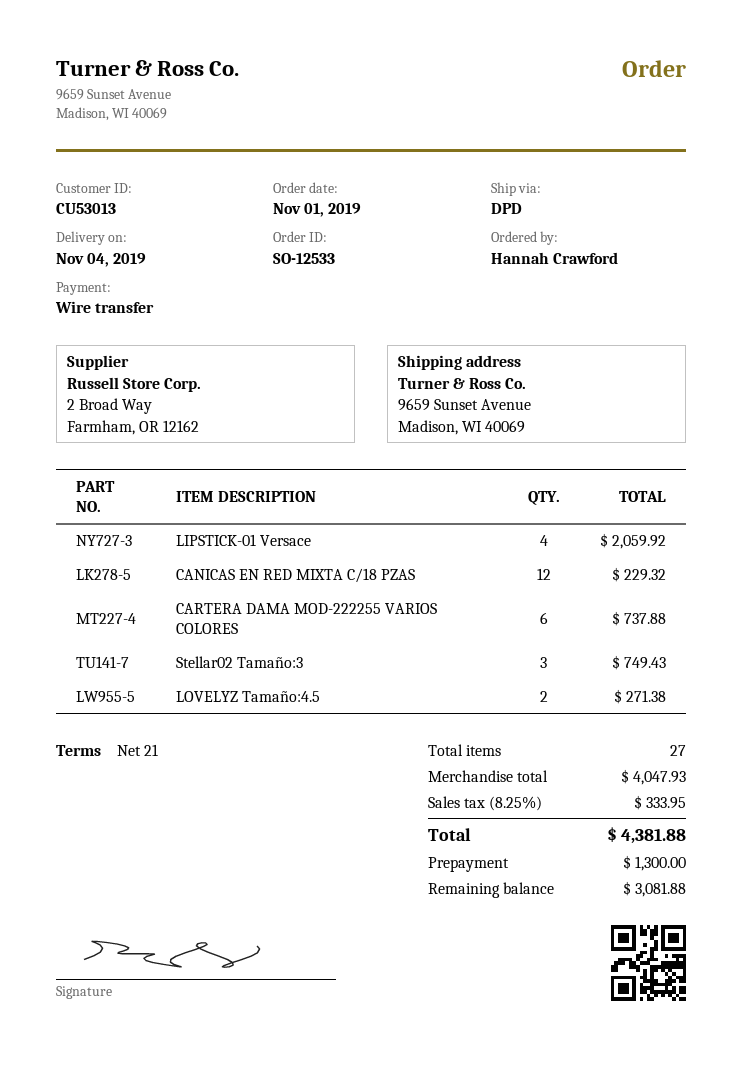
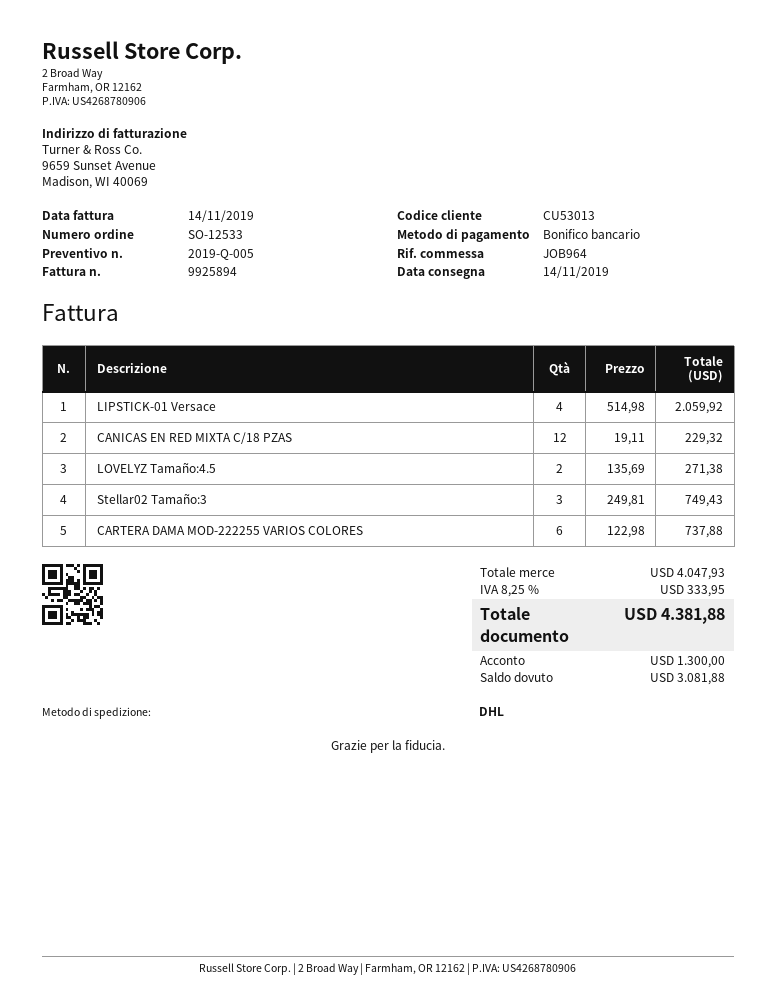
delivery date: 2019-11-04 -> 2019-11-14
shipping method: DPD -> DHL

